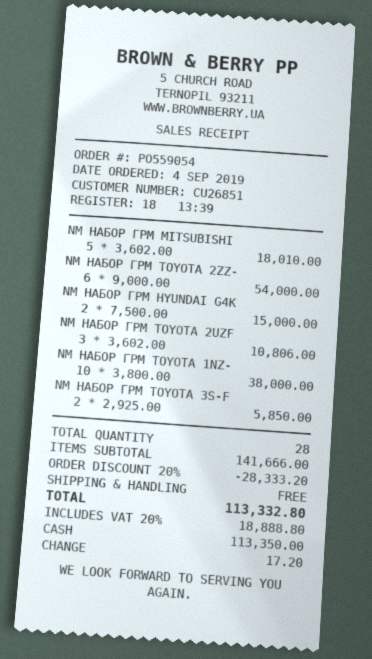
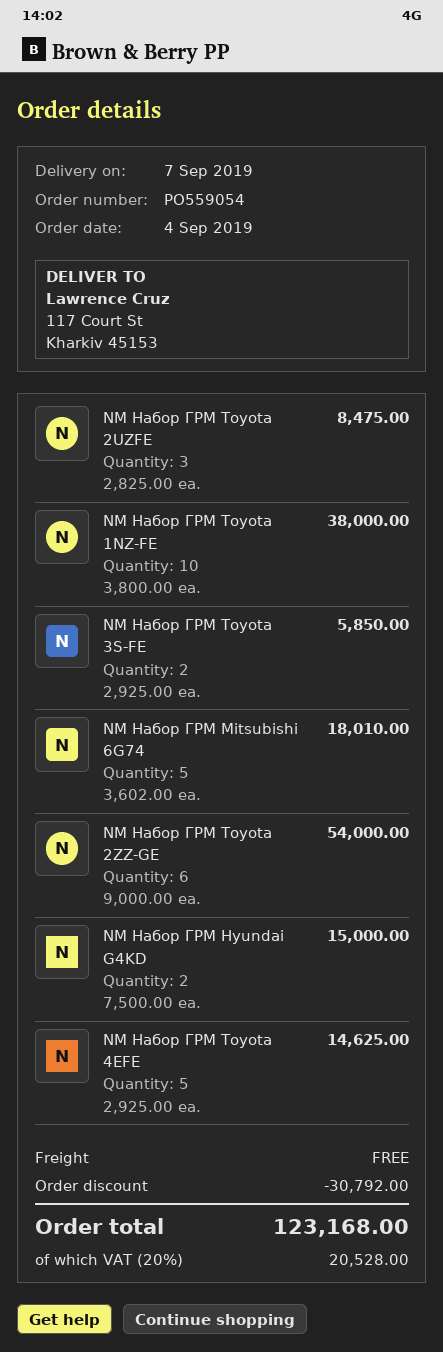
NM НАБОР ГРМ TOYOTA 2UZF: 3 x 3602.00 = 10806.00 -> 3 x 2825.00 = 8475.00
NM Набор ГРМ Toyota 4EFE: none -> 5 x 2925.00 = 14625.00
discount: 28333.20 -> 30792.00
tax: 20% = 18888.80 -> 20% = 20528.00
total: 113332.80 -> 123168.00

